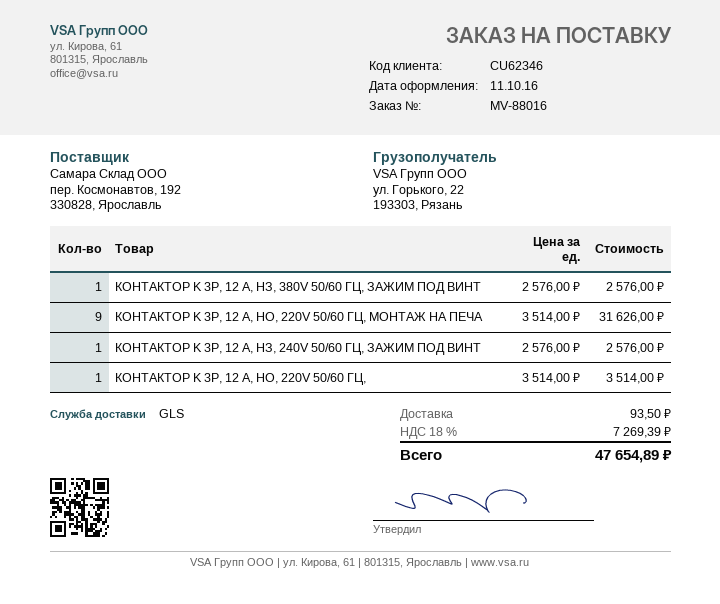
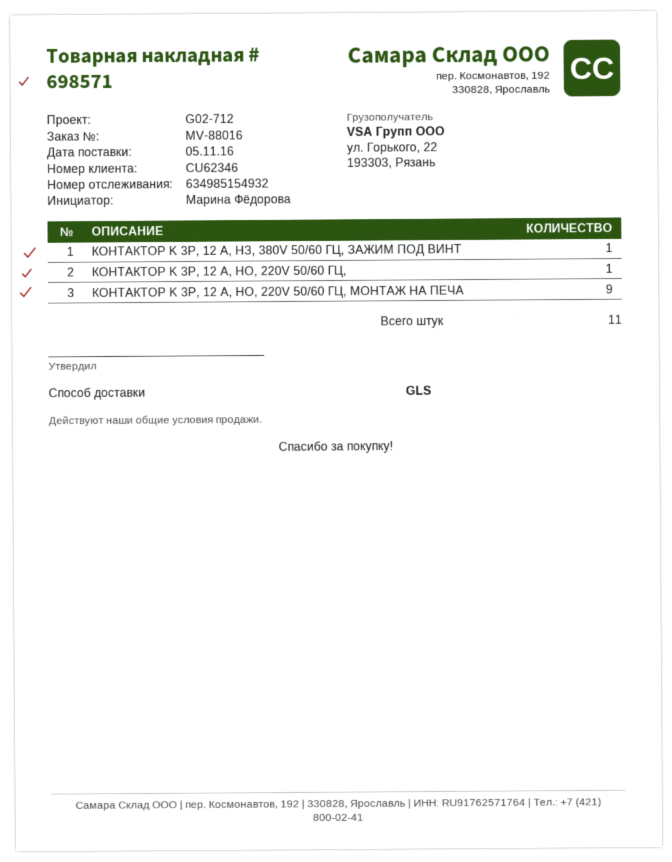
КОНТАКТОР K 3P, 12 A, НЗ, 240V 50/60 ГЦ, ЗАЖИМ ПОД ВИНТ: 1 -> none

